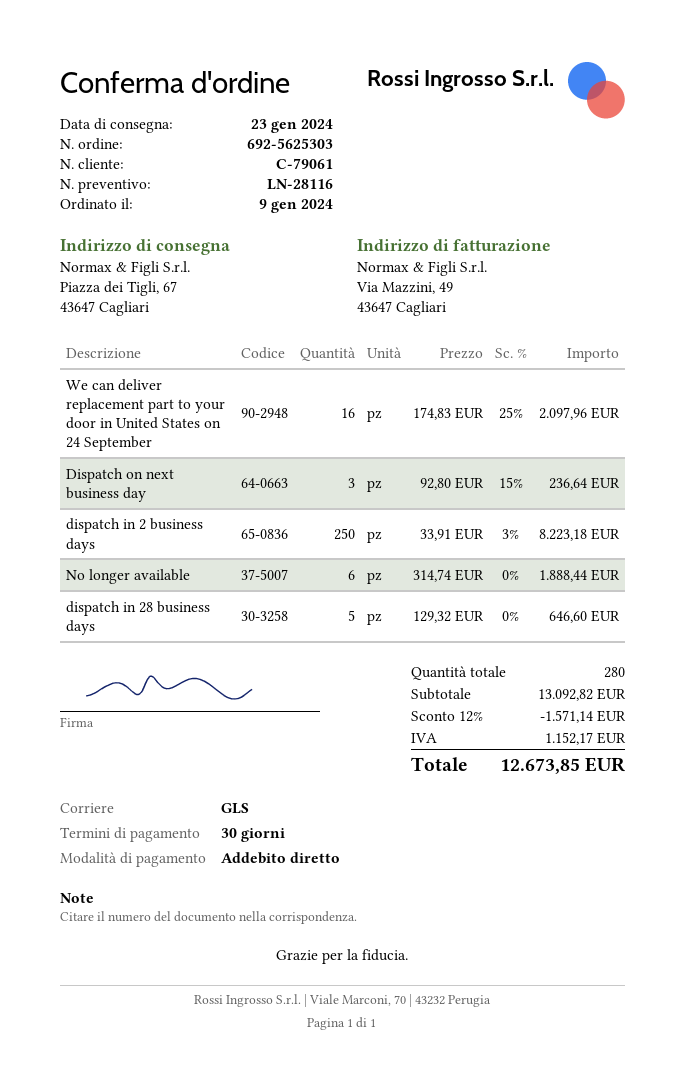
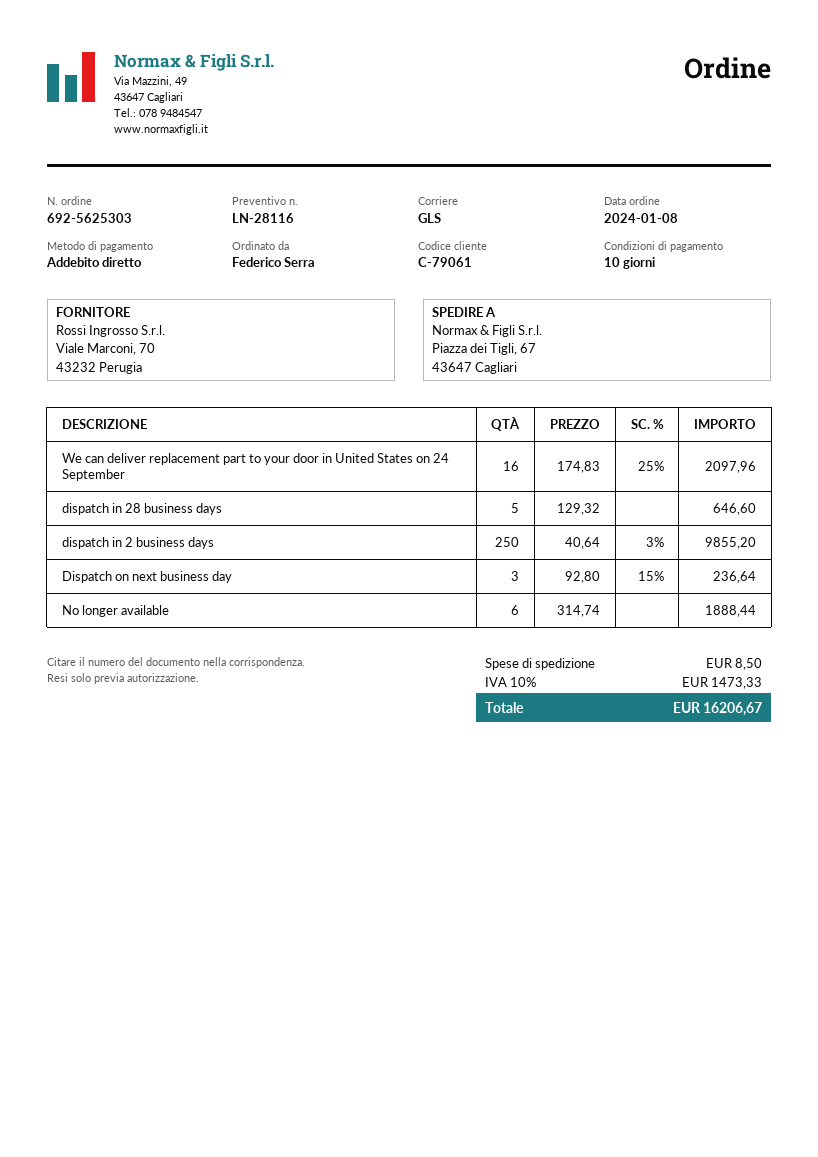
order date: 2024-01-09 -> 2024-01-08
payment terms: 30 days -> 10 days
dispatch in 2 business days: 250 x 33.91 - 3% = 8223.18 -> 250 x 40.64 - 3% = 9855.20
discount: 12% = 1571.14 -> none
shipping: none -> 8.50
tax: 1152.17 -> 1473.33
total: 12673.85 -> 16206.67

